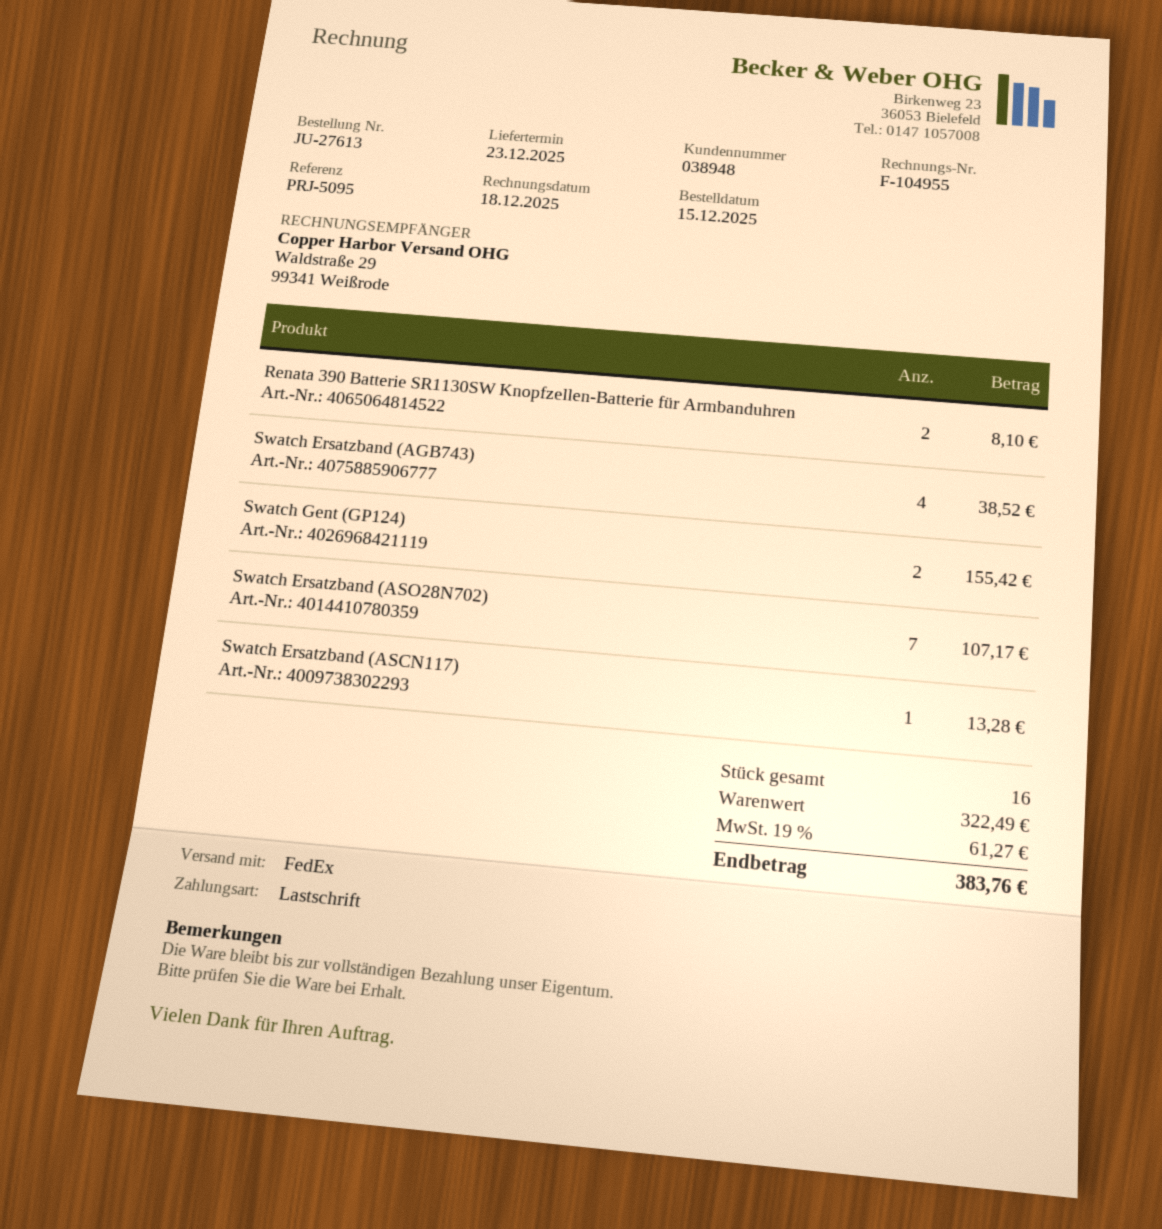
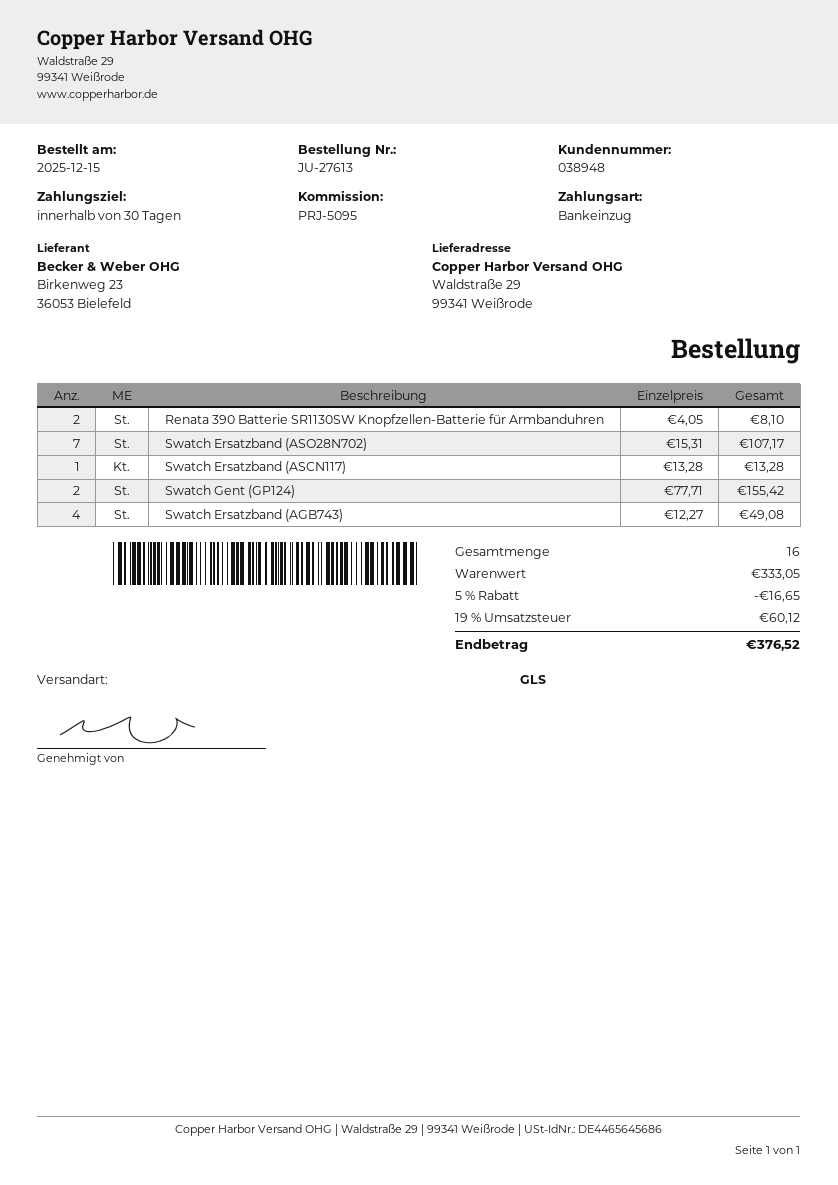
shipping method: FedEx -> GLS
Swatch Ersatzband (AGB743): 4 for 38.52 -> 4 for 49.08
subtotal: 322.49 -> 333.05
discount: none -> 5% = 16.65
tax: 19% = 61.27 -> 19% = 60.12
total: 383.76 -> 376.52

